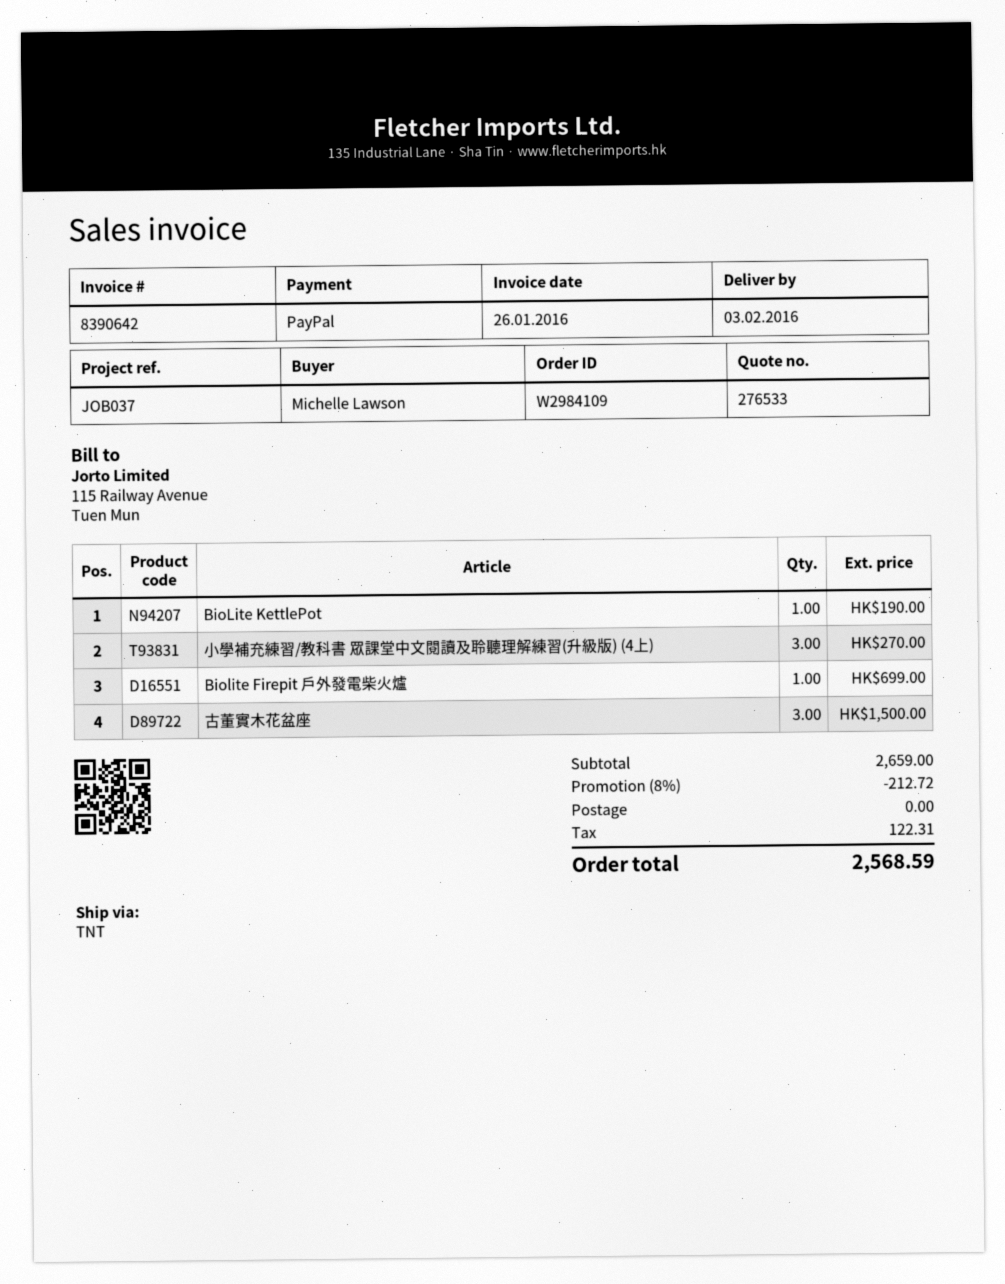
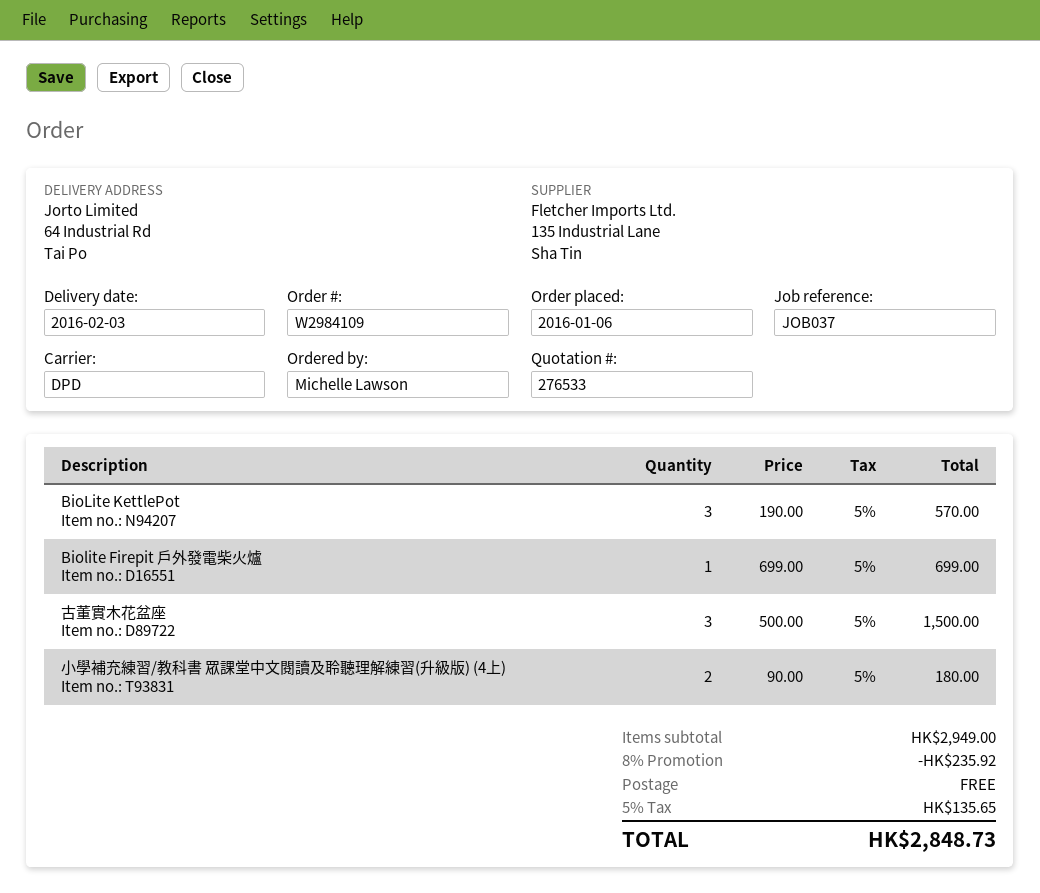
shipping method: TNT -> DPD
BioLite KettlePot: 1 for 190.00 -> 3 for 570.00
小學補充練習/教科書 眾課堂中文閱讀及聆聽理解練習(升級版) (4上): 3 for 270.00 -> 2 for 180.00
subtotal: 2659.00 -> 2949.00
discount: 8% = 212.72 -> 8% = 235.92
tax: 122.31 -> 135.65
total: 2568.59 -> 2848.73

